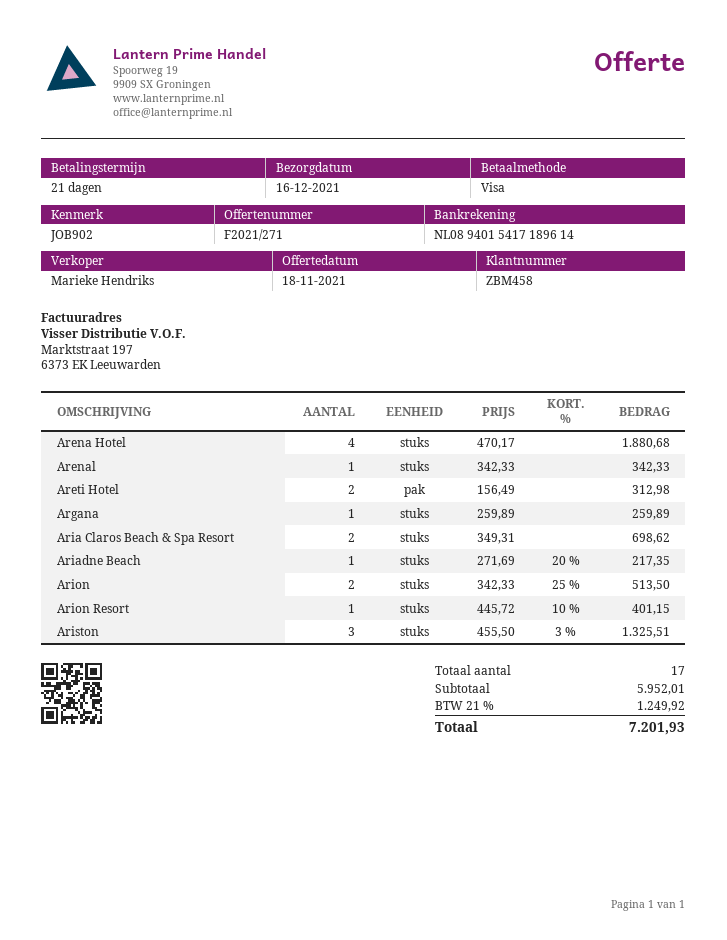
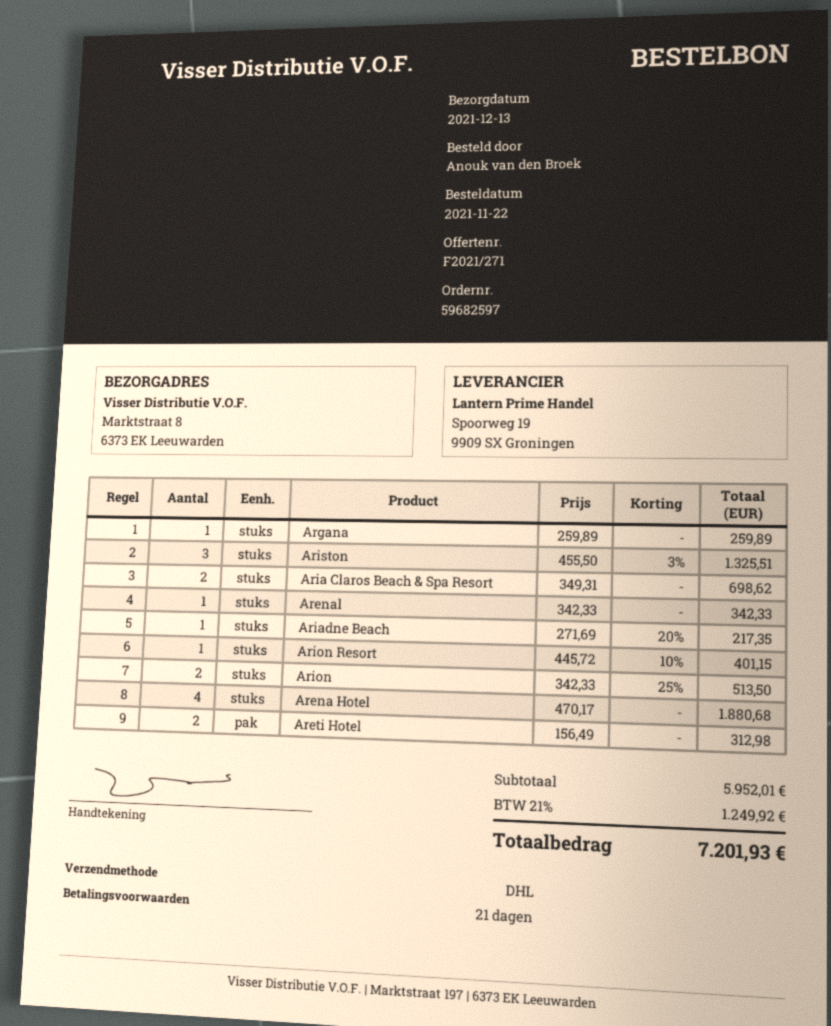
delivery date: 2021-12-16 -> 2021-12-13

